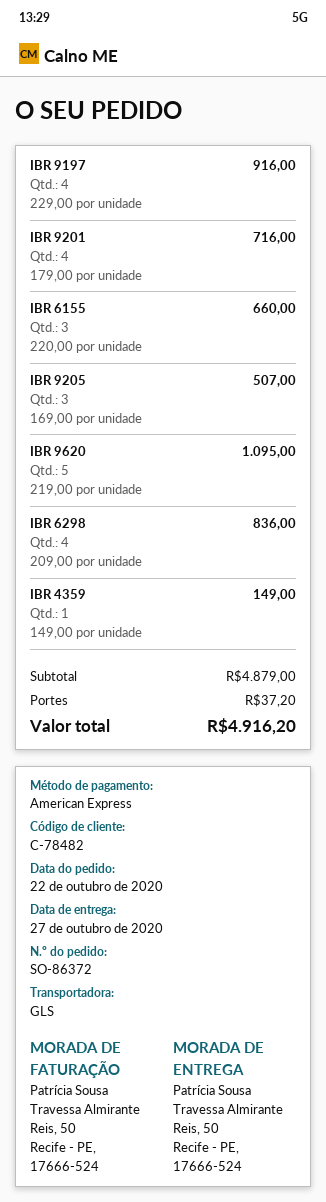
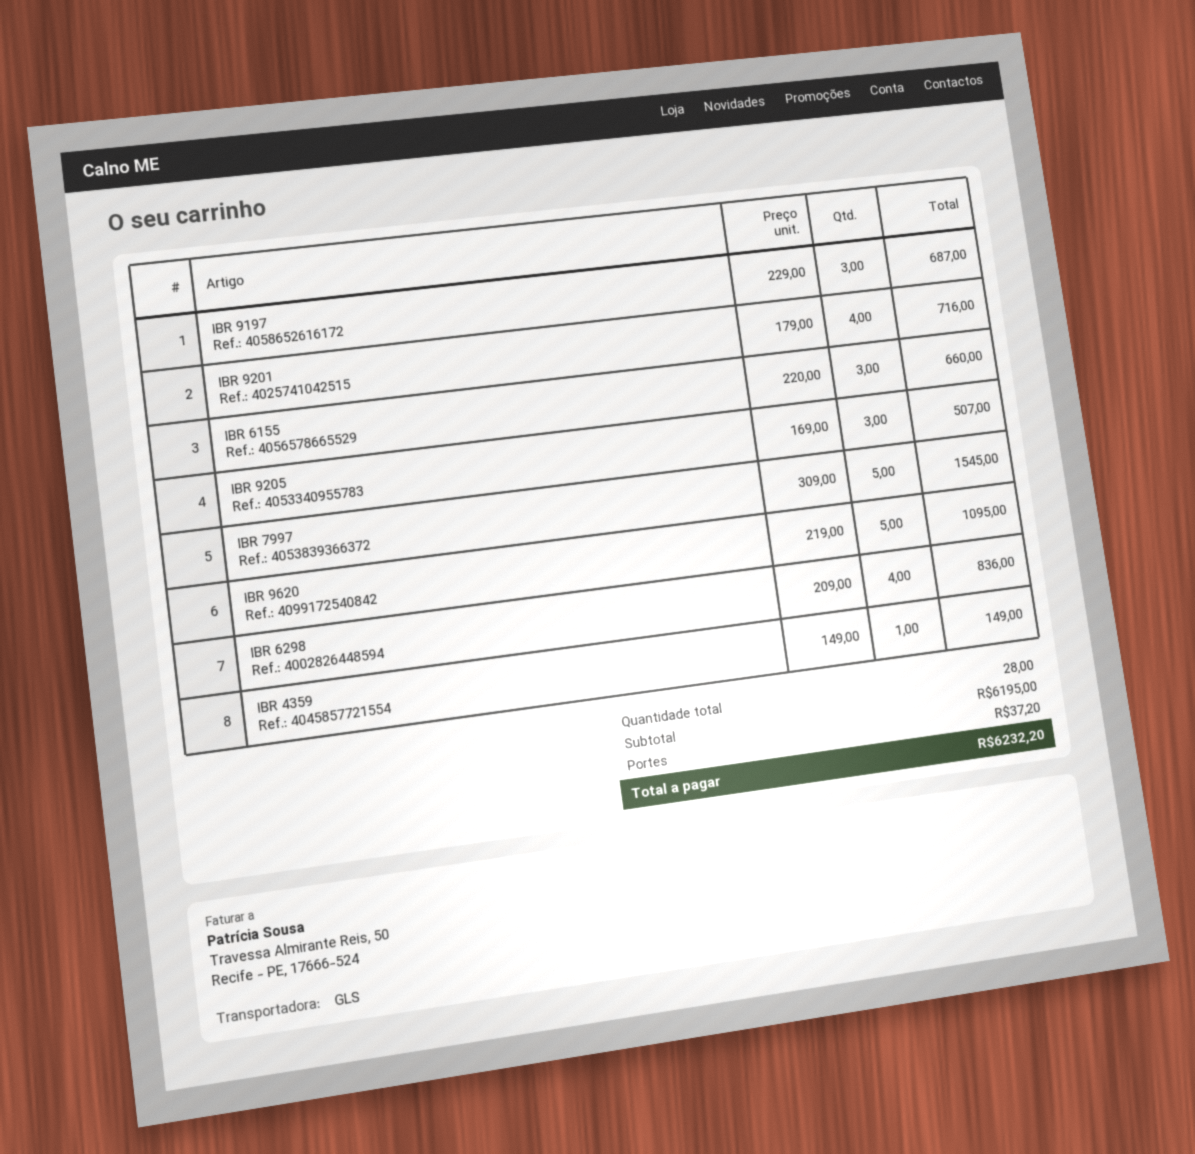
IBR 9197: 4 x 229.00 = 916.00 -> 3 x 229.00 = 687.00
IBR 7997: none -> 5 x 309.00 = 1545.00
subtotal: 4879.00 -> 6195.00
total: 4916.20 -> 6232.20

